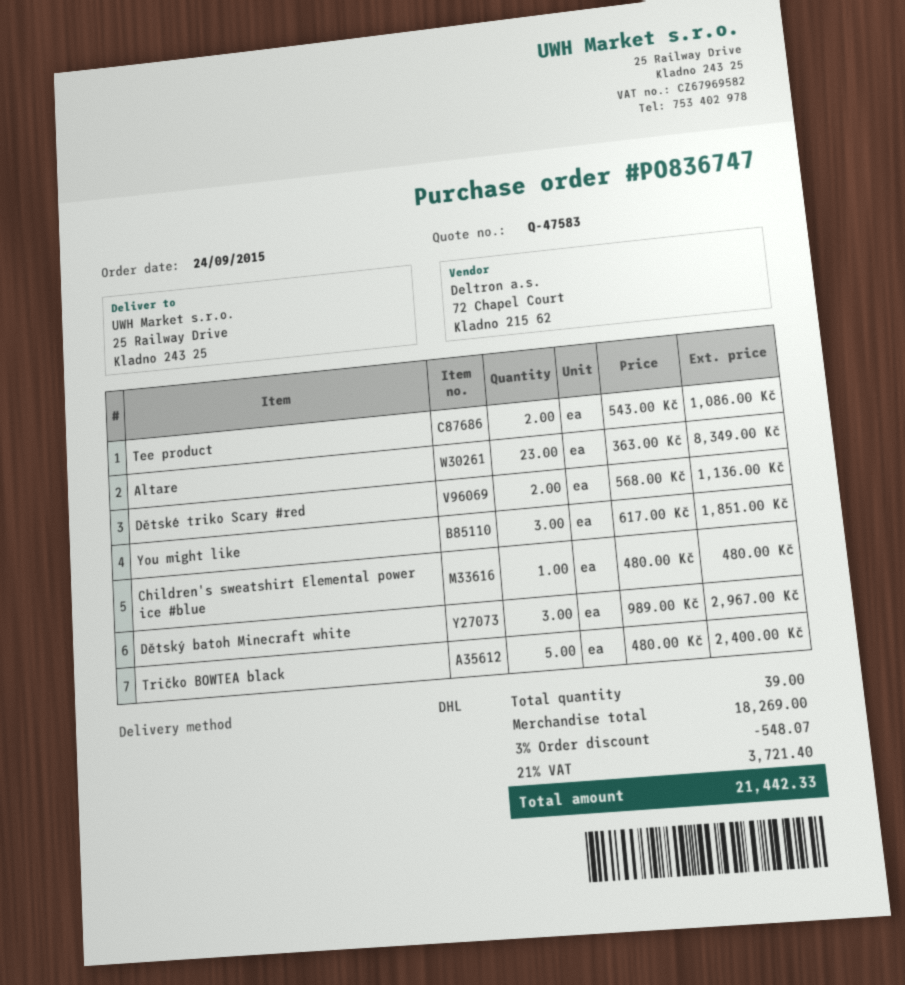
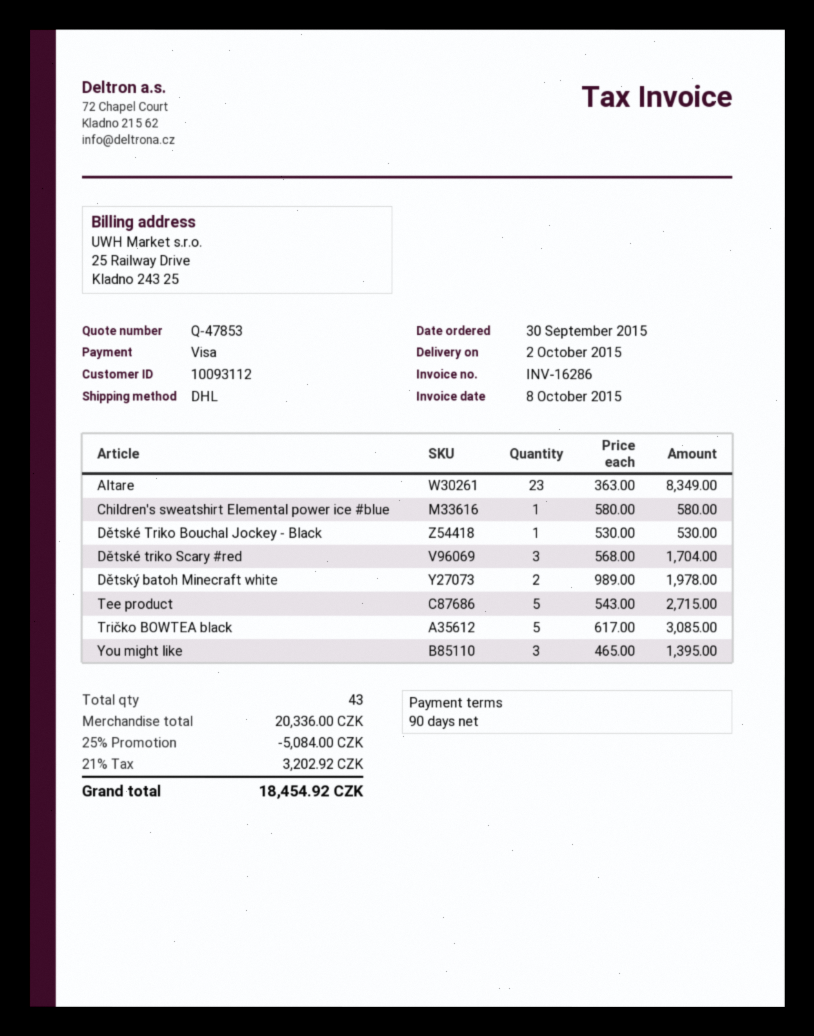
quote number: Q-47583 -> Q-47853
order date: 2015-09-24 -> 2015-09-30
Tee product: 2 x 543.00 = 1086.00 -> 5 x 543.00 = 2715.00
Dětské triko Scary #red: 2 x 568.00 = 1136.00 -> 3 x 568.00 = 1704.00
You might like: 3 x 617.00 = 1851.00 -> 3 x 465.00 = 1395.00
Children's sweatshirt Elemental power ice #blue: 1 x 480.00 = 480.00 -> 1 x 580.00 = 580.00
Dětský batoh Minecraft white: 3 x 989.00 = 2967.00 -> 2 x 989.00 = 1978.00
Tričko BOWTEA black: 5 x 480.00 = 2400.00 -> 5 x 617.00 = 3085.00
Dětské Triko Bouchal Jockey - Black: none -> 1 x 530.00 = 530.00
total quantity: 39 -> 43
subtotal: 18269.00 -> 20336.00
discount: 3% = 548.07 -> 25% = 5084.00
tax: 21% = 3721.40 -> 21% = 3202.92
total: 21442.33 -> 18454.92

